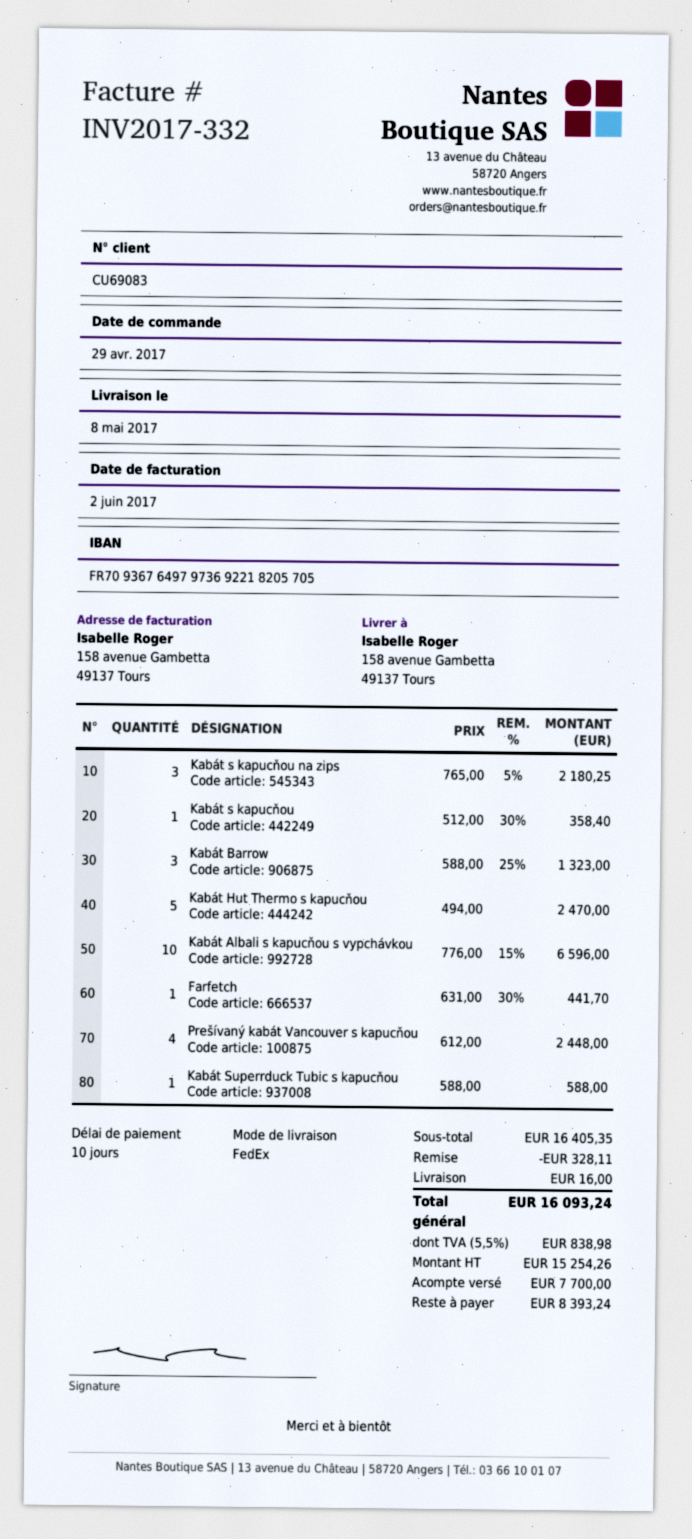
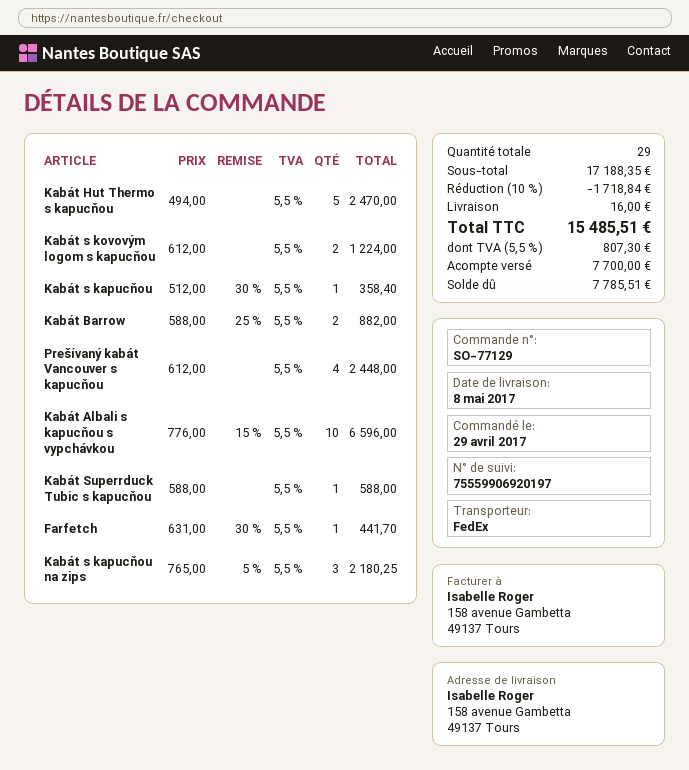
Kabát Barrow: 3 x 588.00 - 25% = 1323.00 -> 2 x 588.00 - 25% = 882.00
Kabát s kovovým logom s kapucňou: none -> 2 x 612.00 = 1224.00
subtotal: 16405.35 -> 17188.35
discount: 328.11 -> 1718.84
tax: 5.5% = 838.98 -> 5.5% = 807.30
total: 16093.24 -> 15485.51
balance: 8393.24 -> 7785.51

